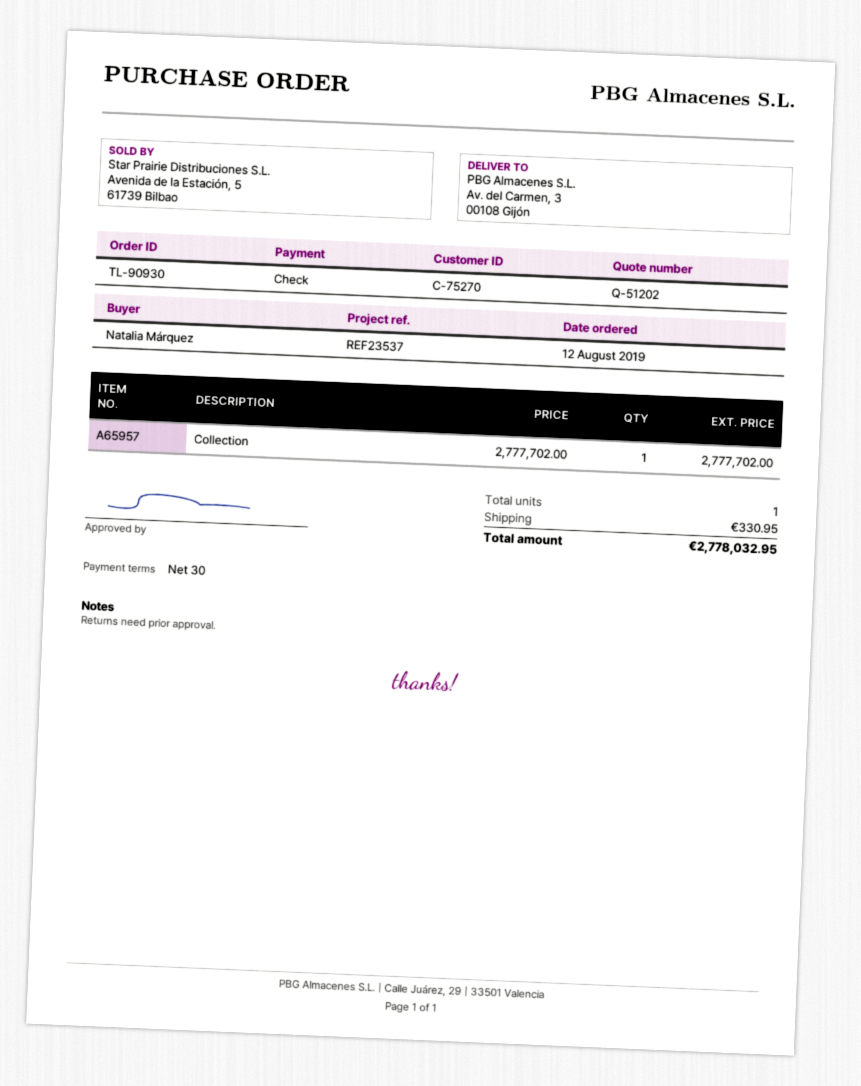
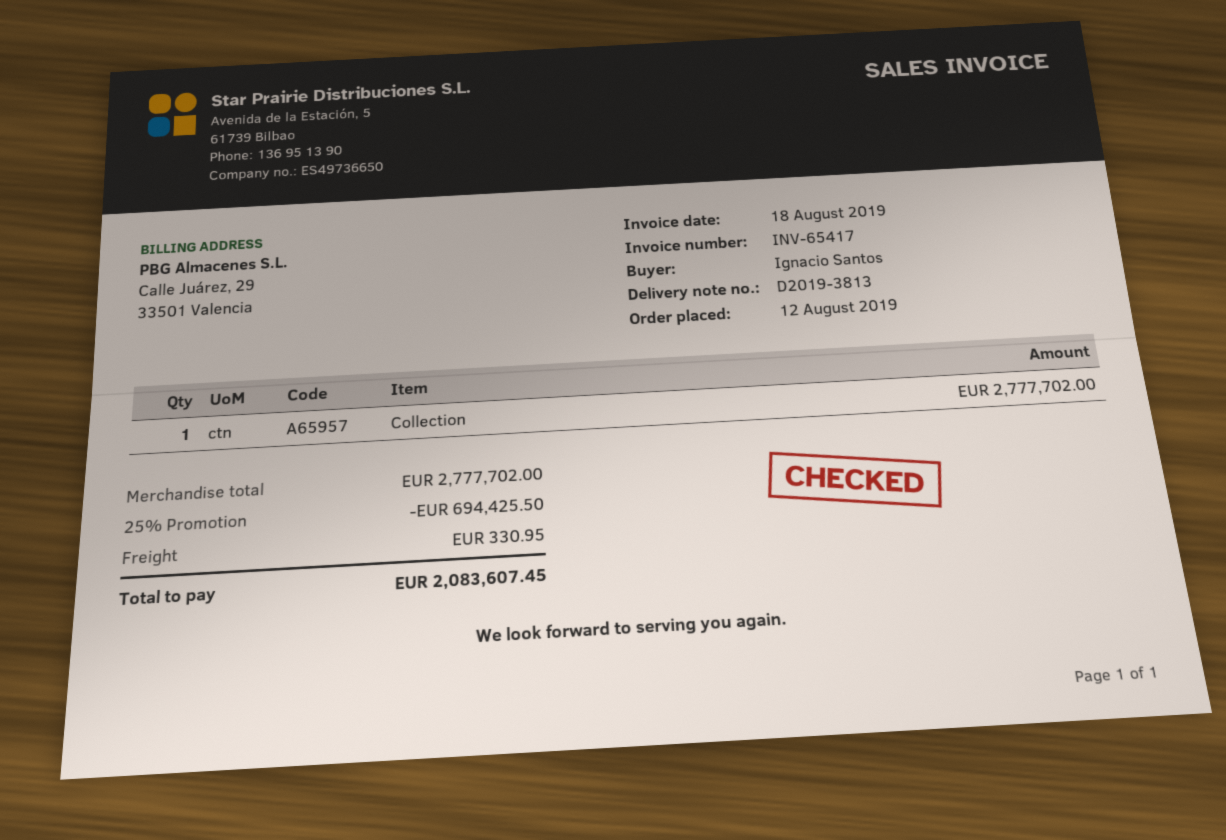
ordered by: Natalia Márquez -> Ignacio Santos
discount: none -> 25% = 694425.50
total: 2778032.95 -> 2083607.45

